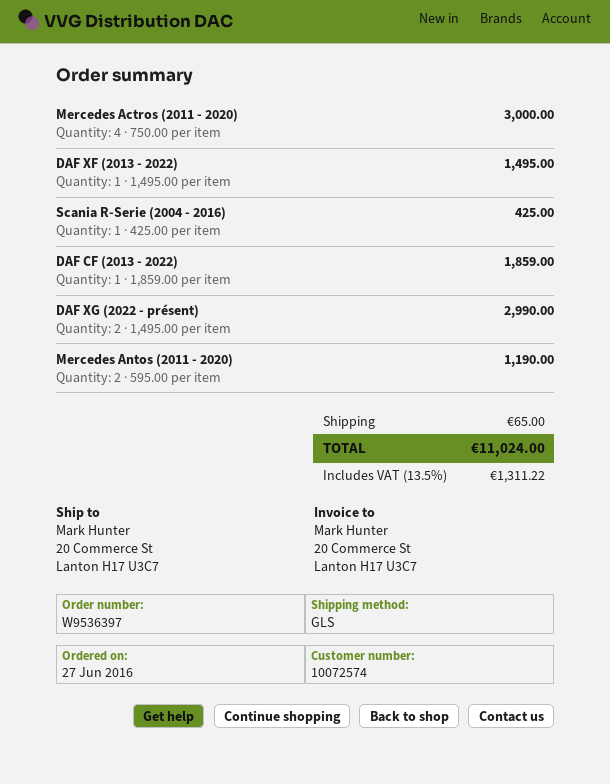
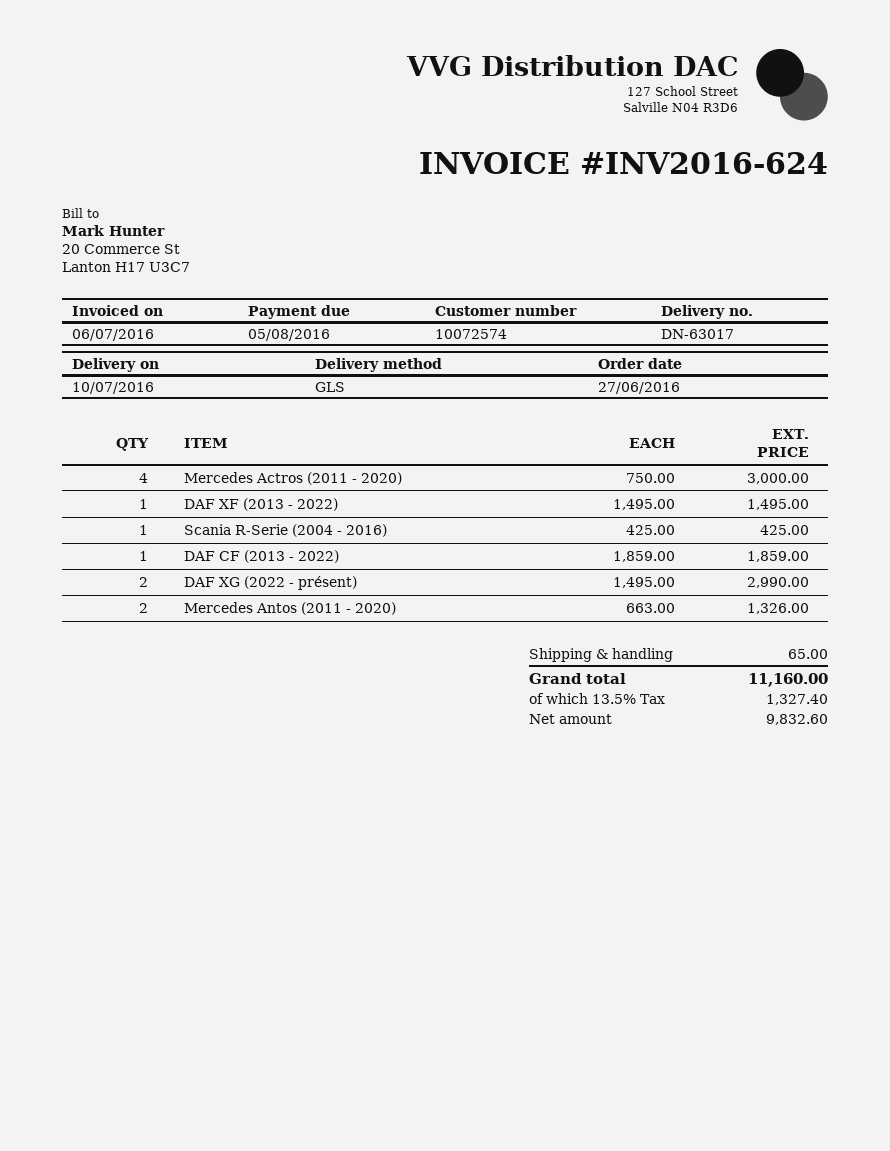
Mercedes Antos (2011 - 2020): 2 x 595.00 = 1190.00 -> 2 x 663.00 = 1326.00
tax: 13.5% = 1311.22 -> 13.5% = 1327.40
total: 11024.00 -> 11160.00

